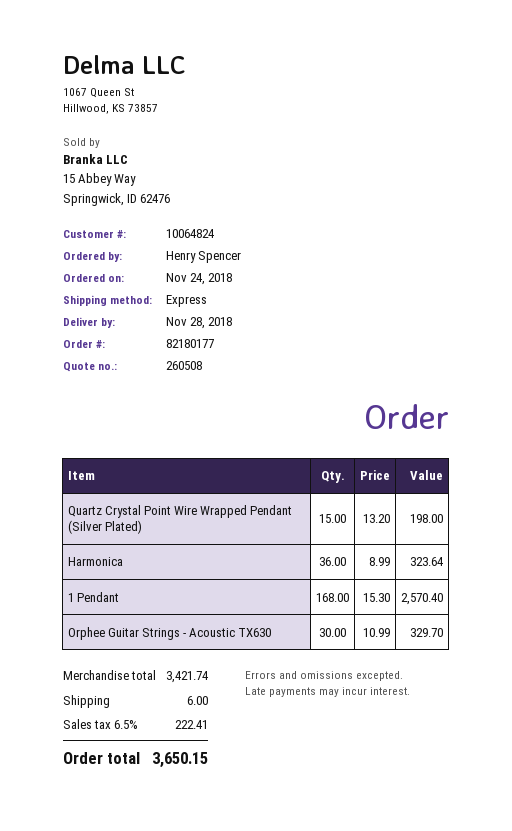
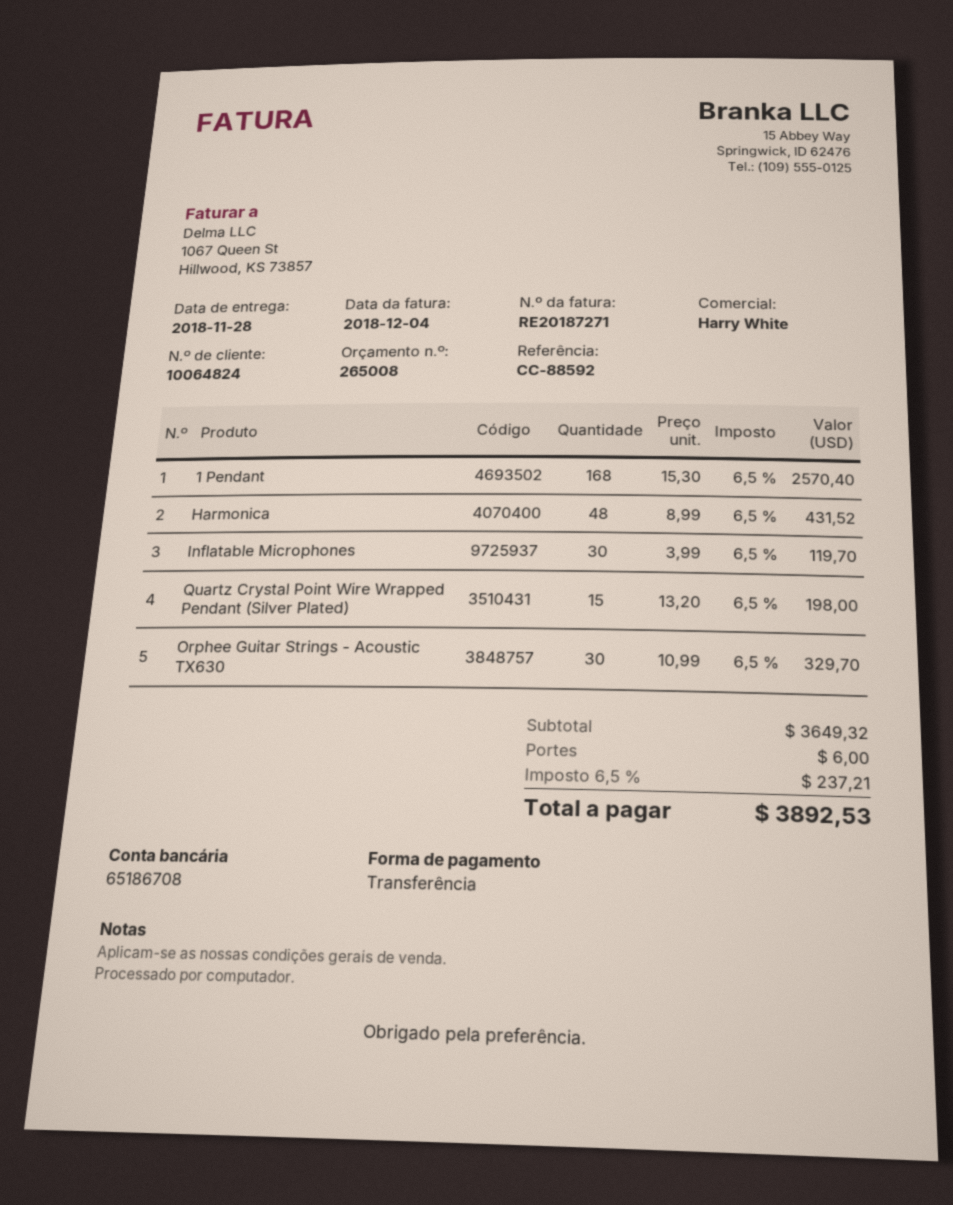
quote number: 260508 -> 265008
Harmonica: 36 x 8.99 = 323.64 -> 48 x 8.99 = 431.52
Inflatable Microphones: none -> 30 x 3.99 = 119.70
subtotal: 3421.74 -> 3649.32
tax: 6.5% = 222.41 -> 6.5% = 237.21
total: 3650.15 -> 3892.53

